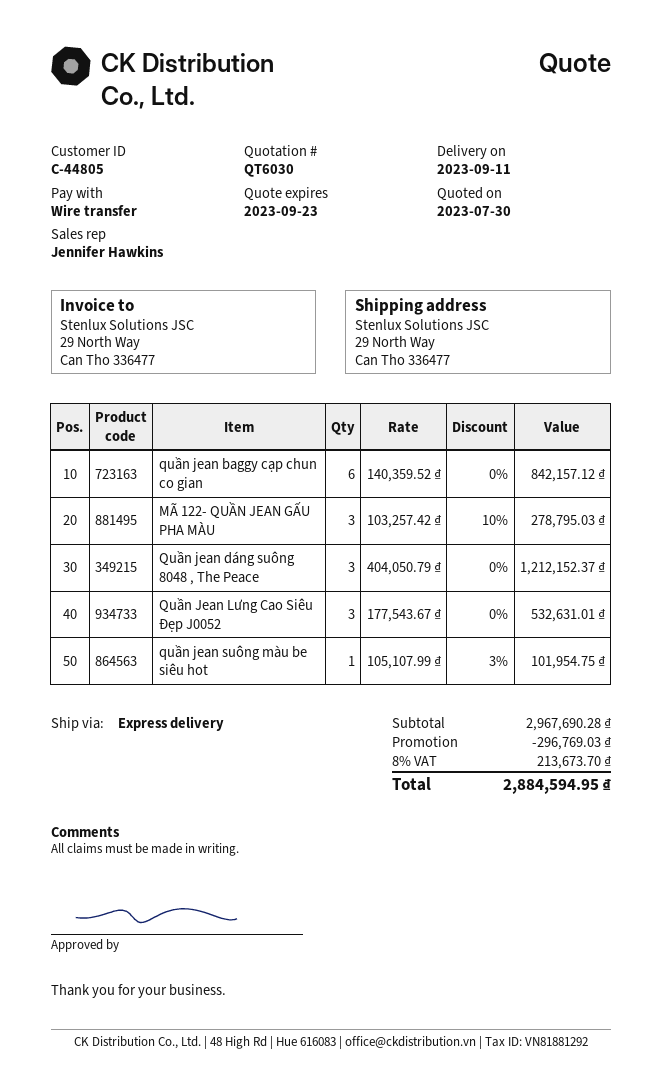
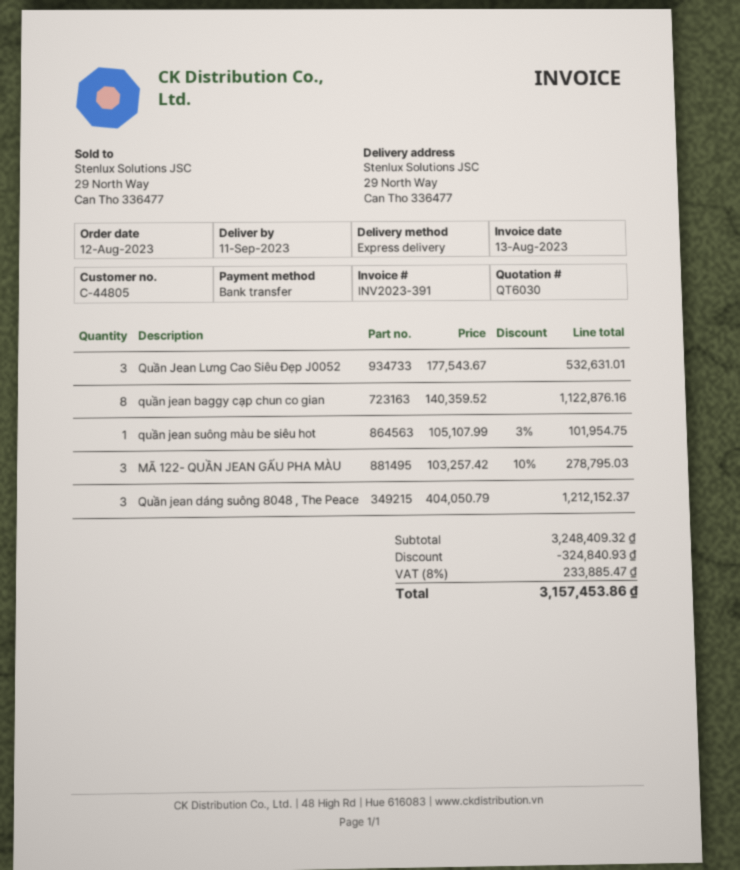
quần jean baggy cạp chun co gian: 6 x 140359.52 = 842157.12 -> 8 x 140359.52 = 1122876.16
subtotal: 2967690.28 -> 3248409.32
discount: 296769.03 -> 324840.93
tax: 8% = 213673.70 -> 8% = 233885.47
total: 2884594.95 -> 3157453.86

